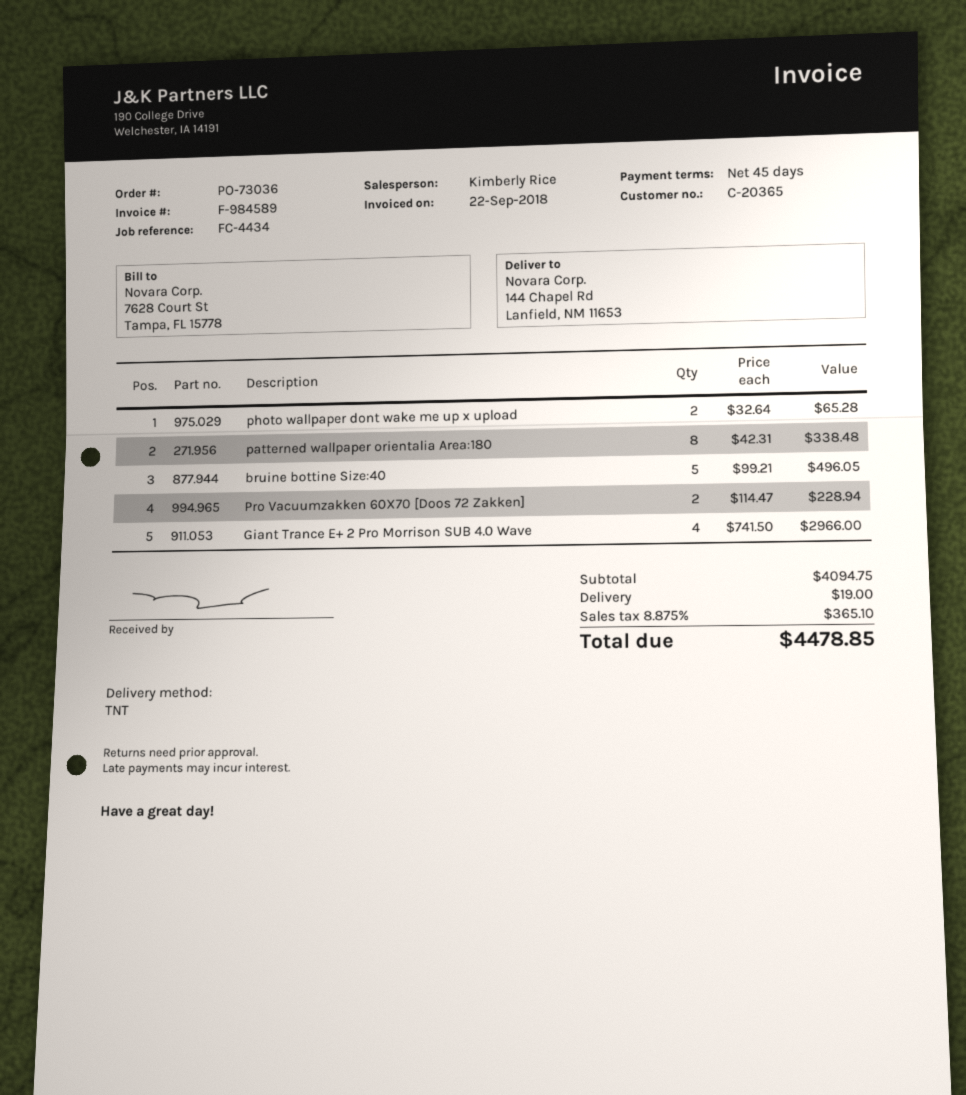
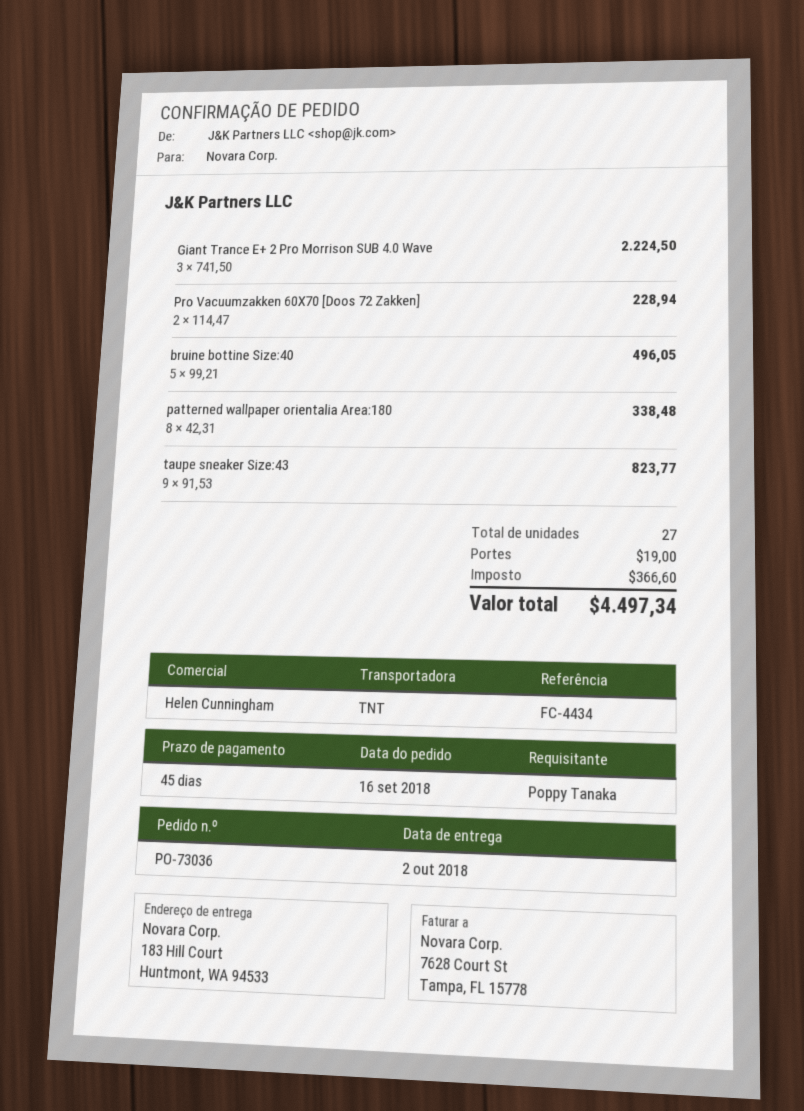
sales rep: Kimberly Rice -> Helen Cunningham
ship to: 144 Chapel Rd, Lanfield, NM 11653 -> 183 Hill Court, Huntmont, WA 94533
photo wallpaper dont wake me up x upload: 2 x 32.64 = 65.28 -> none
Giant Trance E+ 2 Pro Morrison SUB 4.0 Wave: 4 x 741.50 = 2966.00 -> 3 x 741.50 = 2224.50
taupe sneaker Size:43: none -> 9 x 91.53 = 823.77
tax: 365.10 -> 366.60
total: 4478.85 -> 4497.34

